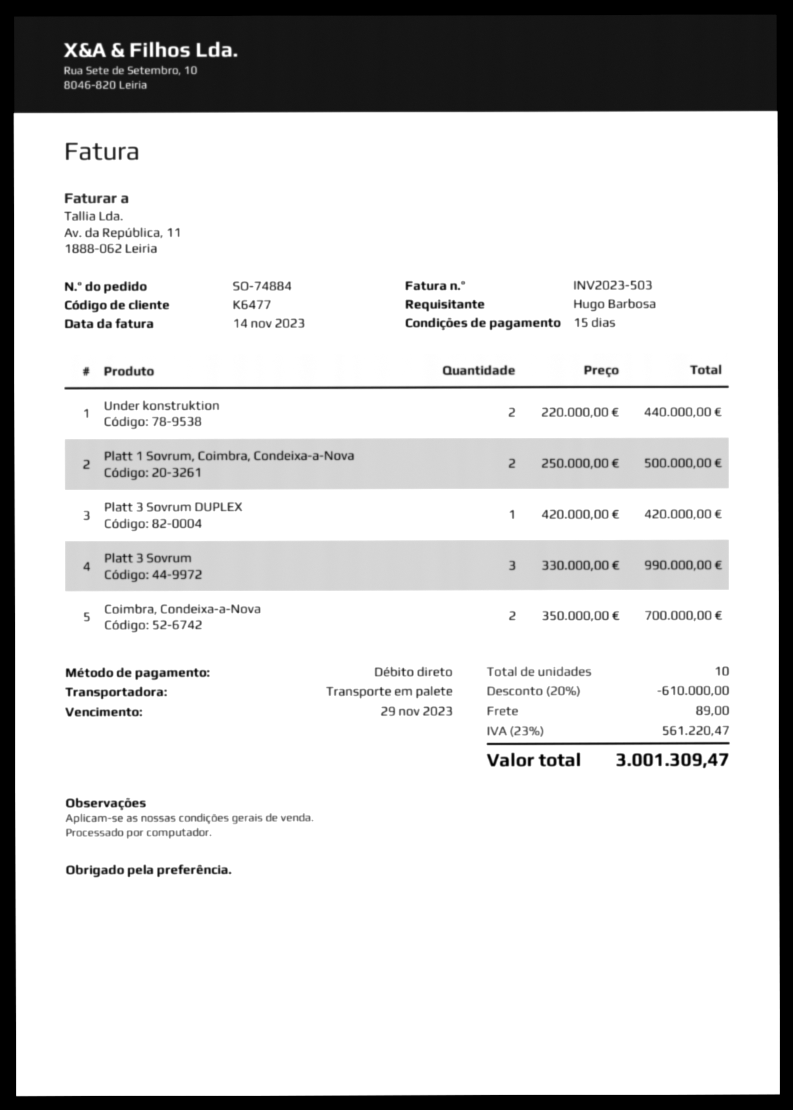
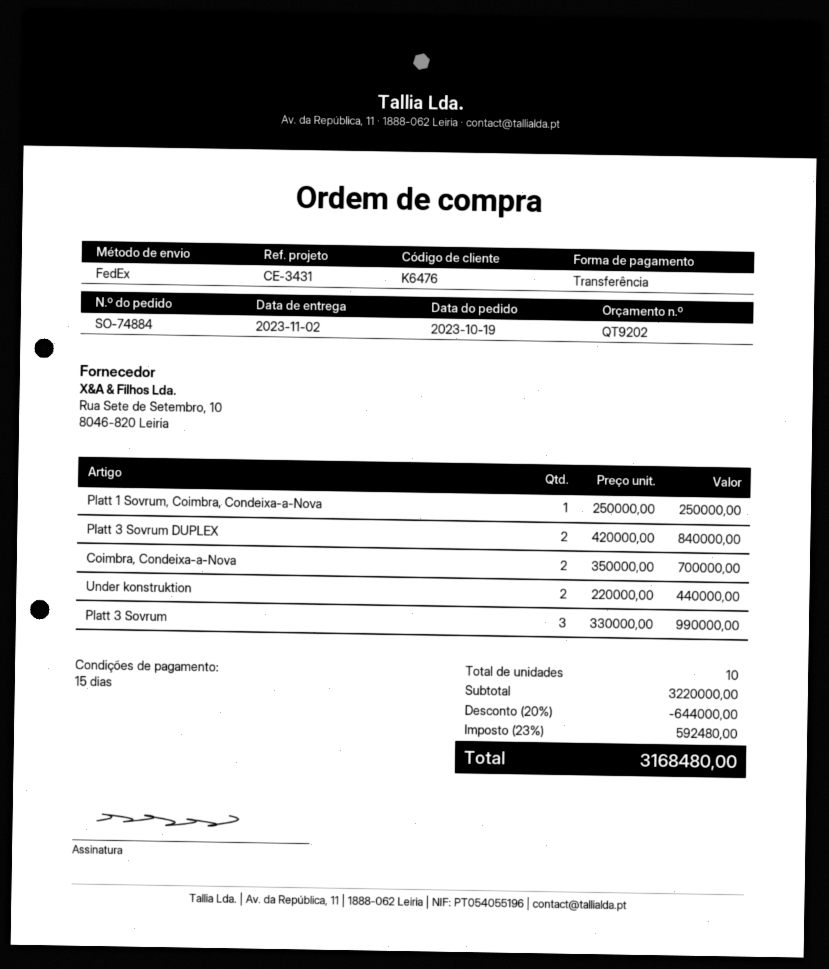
customer number: K6477 -> K6476
payment method: direct debit -> bank transfer
shipping method: pallet freight -> FedEx
Platt 1 Sovrum, Coimbra, Condeixa-a-Nova: 2 x 250000.00 = 500000.00 -> 1 x 250000.00 = 250000.00
Platt 3 Sovrum DUPLEX: 1 x 420000.00 = 420000.00 -> 2 x 420000.00 = 840000.00
discount: 20% = 610000.00 -> 20% = 644000.00
shipping: 89.00 -> none
tax: 23% = 561220.47 -> 23% = 592480.00
total: 3001309.47 -> 3168480.00

